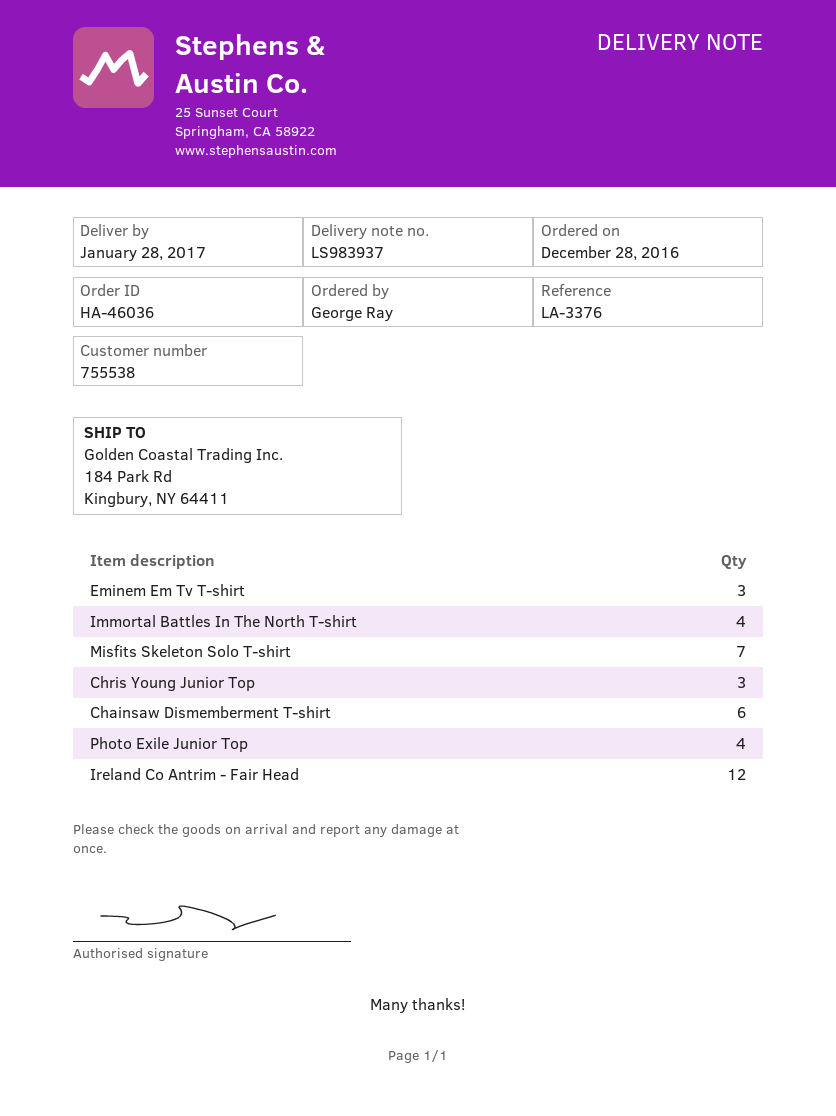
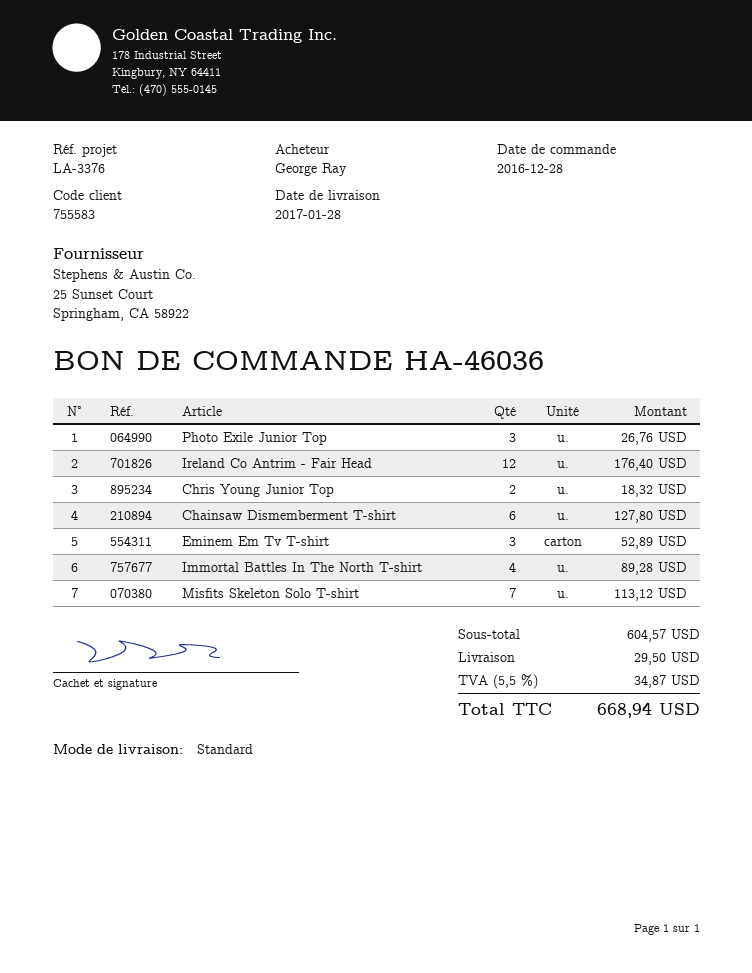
customer number: 755538 -> 755583
Chris Young Junior Top: 3 -> 2
Photo Exile Junior Top: 4 -> 3

